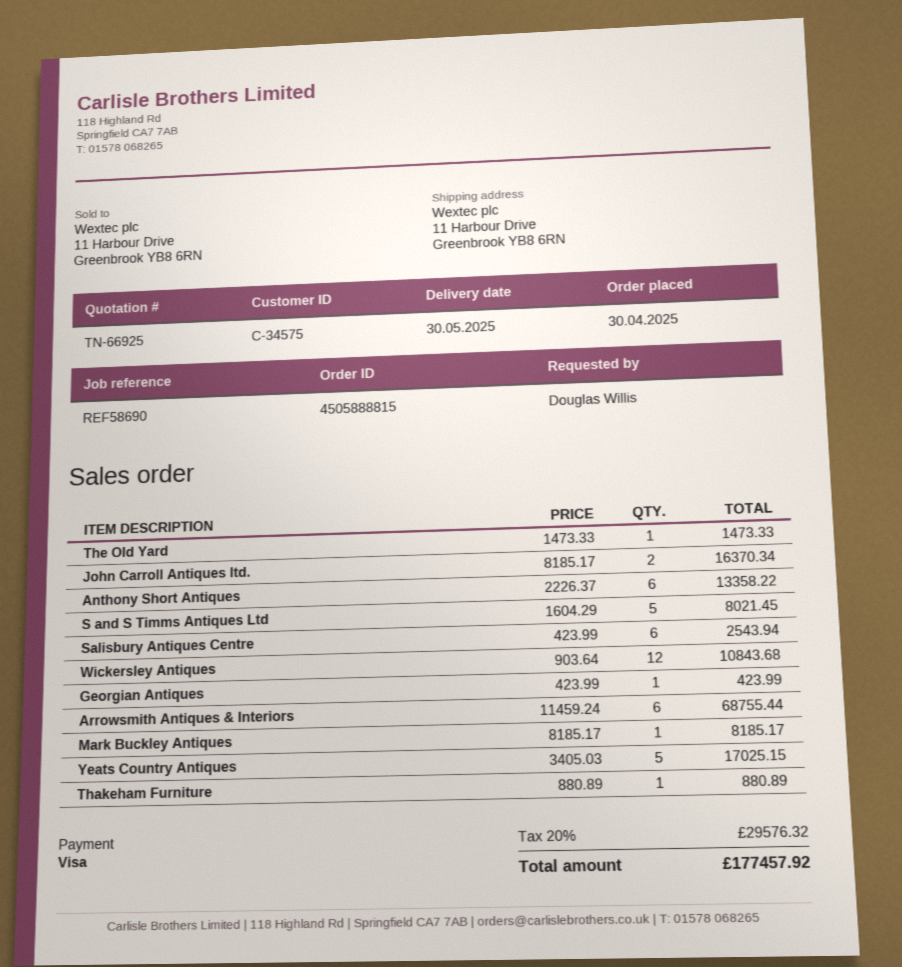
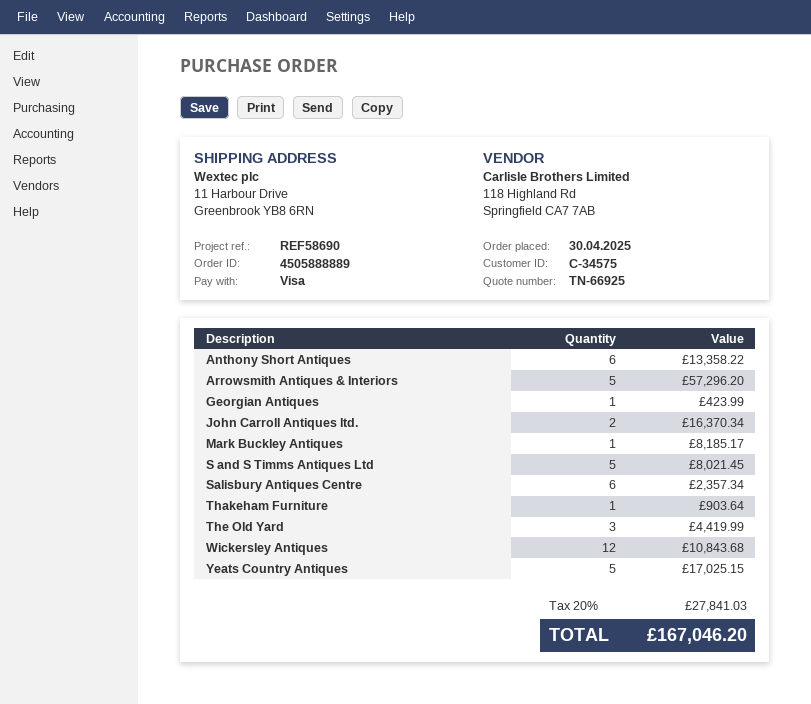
order number: 4505888815 -> 4505888889
The Old Yard: 1 for 1473.33 -> 3 for 4419.99
Salisbury Antiques Centre: 6 for 2543.94 -> 6 for 2357.34
Arrowsmith Antiques & Interiors: 6 for 68755.44 -> 5 for 57296.20
Thakeham Furniture: 1 for 880.89 -> 1 for 903.64
tax: 20% = 29576.32 -> 20% = 27841.03
total: 177457.92 -> 167046.20

